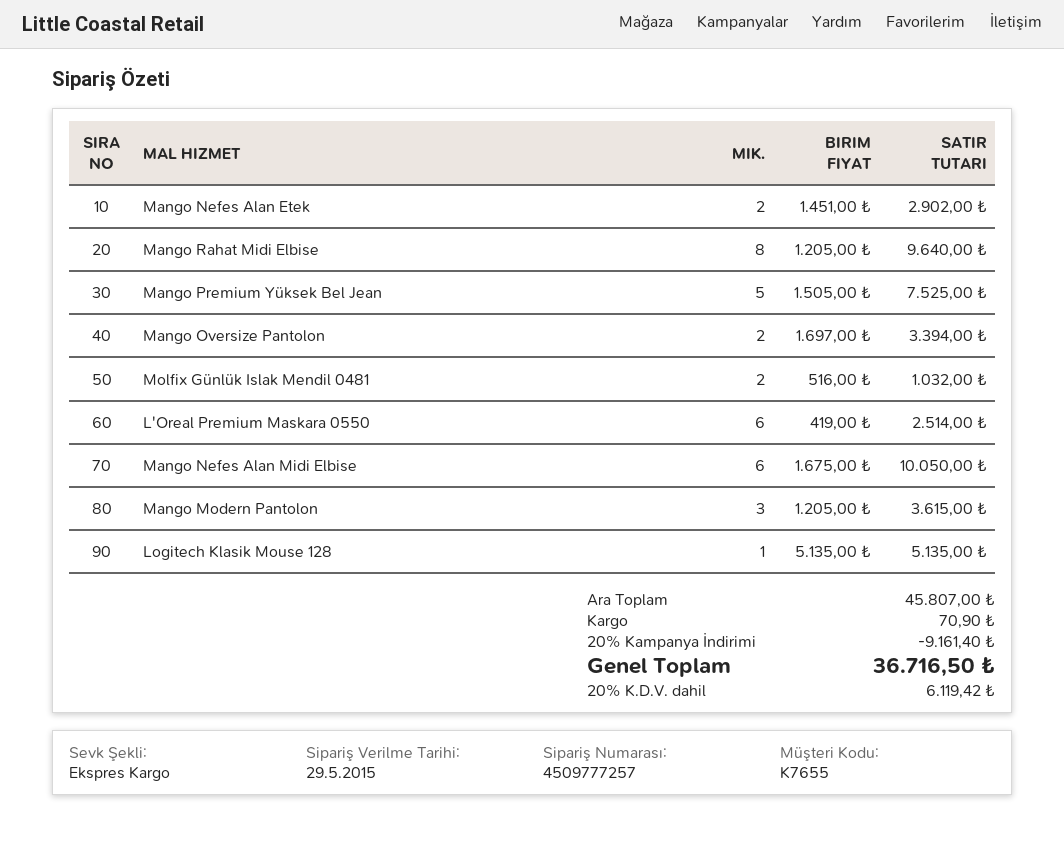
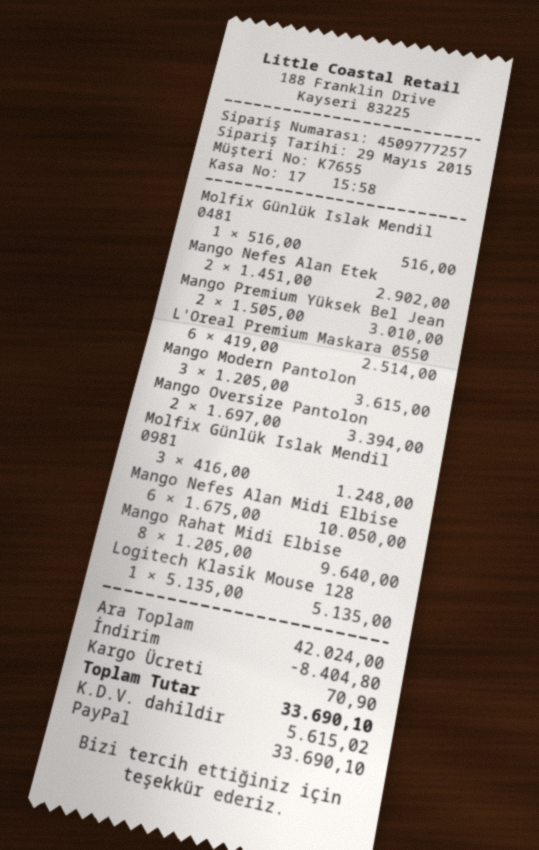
Mango Premium Yüksek Bel Jean: 5 x 1505.00 = 7525.00 -> 2 x 1505.00 = 3010.00
Molfix Günlük Islak Mendil 0481: 2 x 516.00 = 1032.00 -> 1 x 516.00 = 516.00
Molfix Günlük Islak Mendil 0981: none -> 3 x 416.00 = 1248.00
subtotal: 45807.00 -> 42024.00
discount: 9161.40 -> 8404.80
tax: 6119.42 -> 5615.02
total: 36716.50 -> 33690.10

